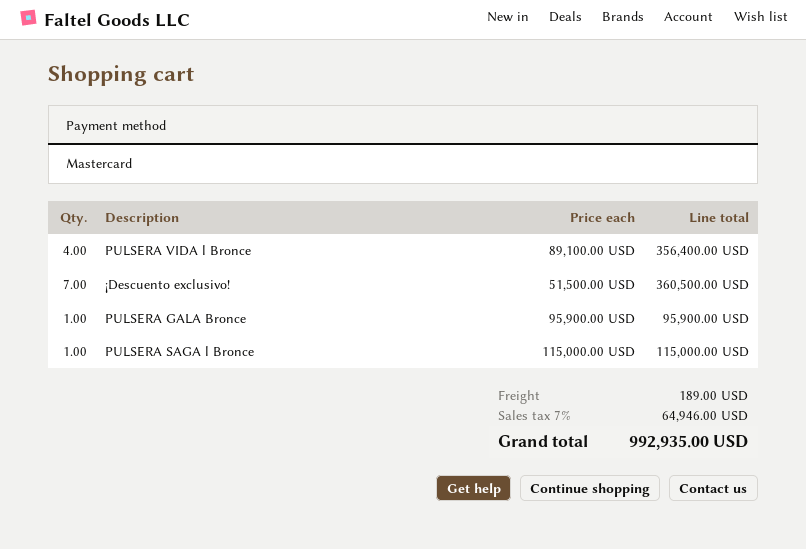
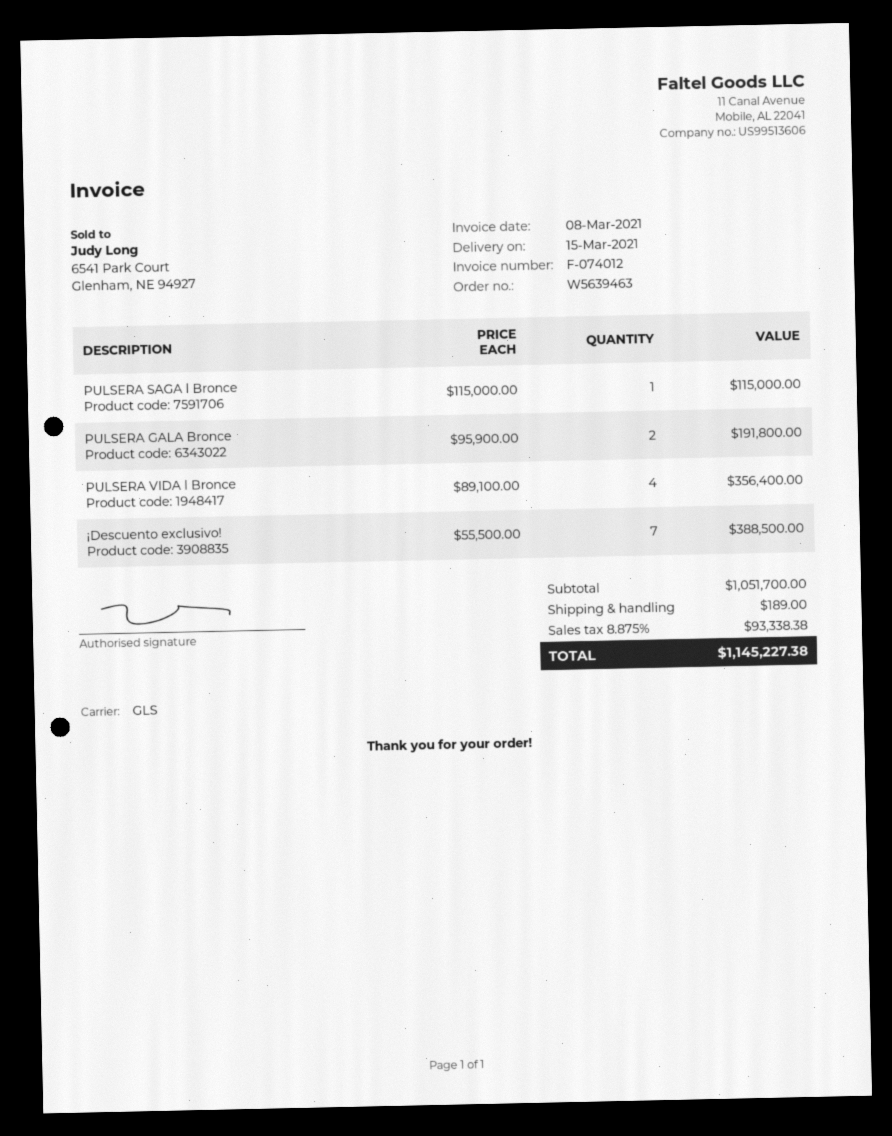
¡Descuento exclusivo!: 7 x 51500.00 = 360500.00 -> 7 x 55500.00 = 388500.00
PULSERA GALA Bronce: 1 x 95900.00 = 95900.00 -> 2 x 95900.00 = 191800.00
tax: 7% = 64946.00 -> 8.875% = 93338.38
total: 992935.00 -> 1145227.38

